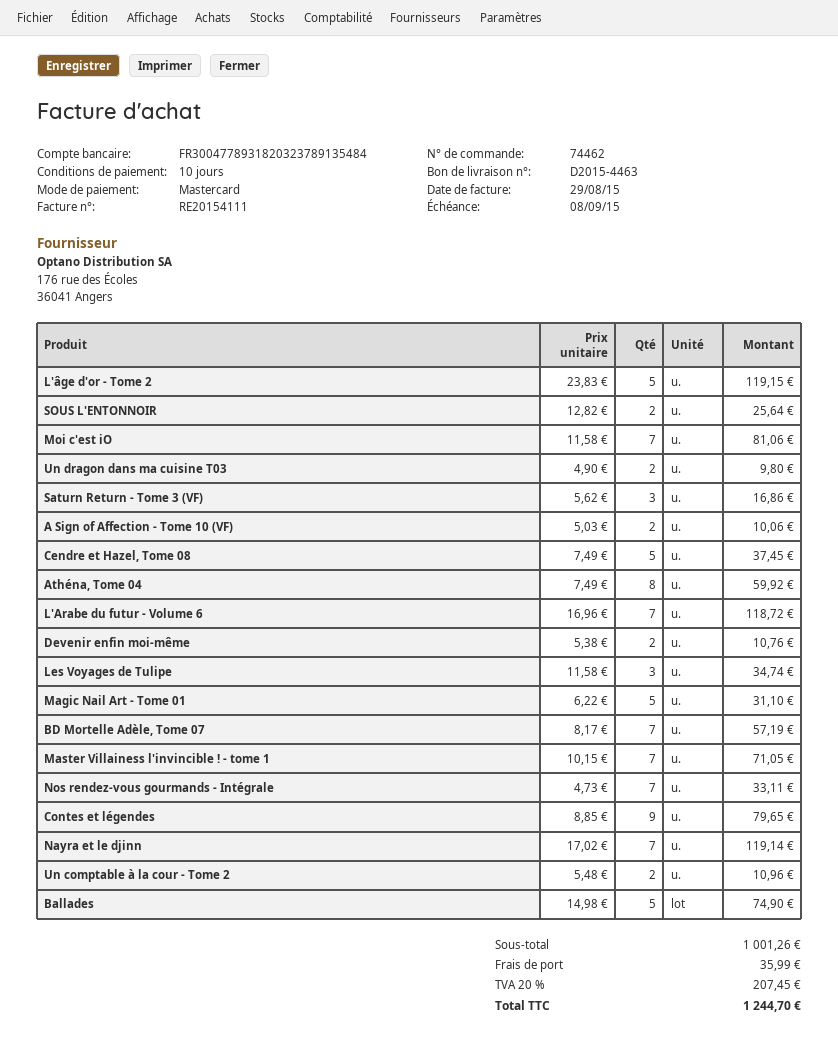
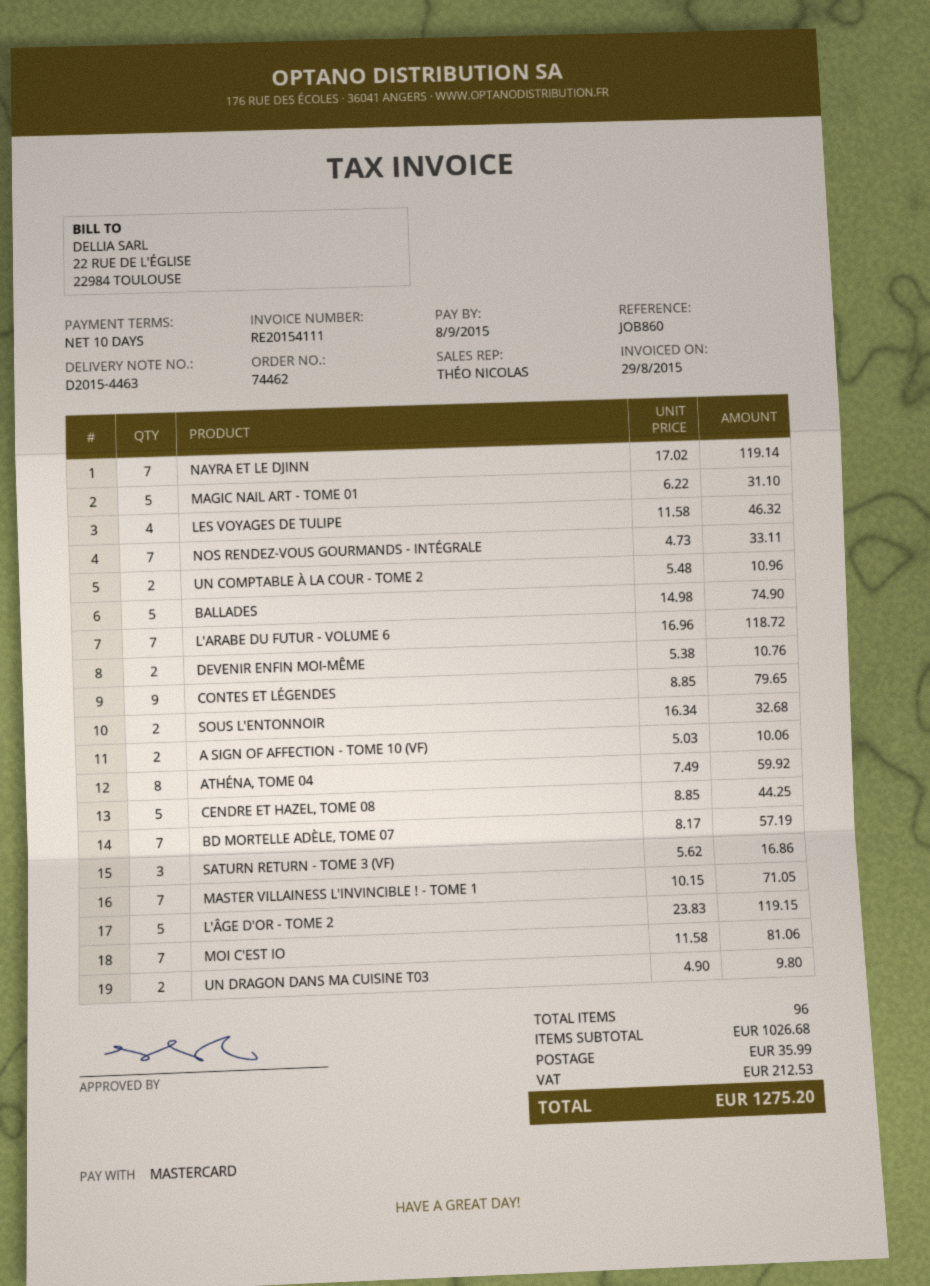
SOUS L'ENTONNOIR: 2 x 12.82 = 25.64 -> 2 x 16.34 = 32.68
Cendre et Hazel, Tome 08: 5 x 7.49 = 37.45 -> 5 x 8.85 = 44.25
Les Voyages de Tulipe: 3 x 11.58 = 34.74 -> 4 x 11.58 = 46.32
subtotal: 1001.26 -> 1026.68
tax: 207.45 -> 212.53
total: 1244.70 -> 1275.20

